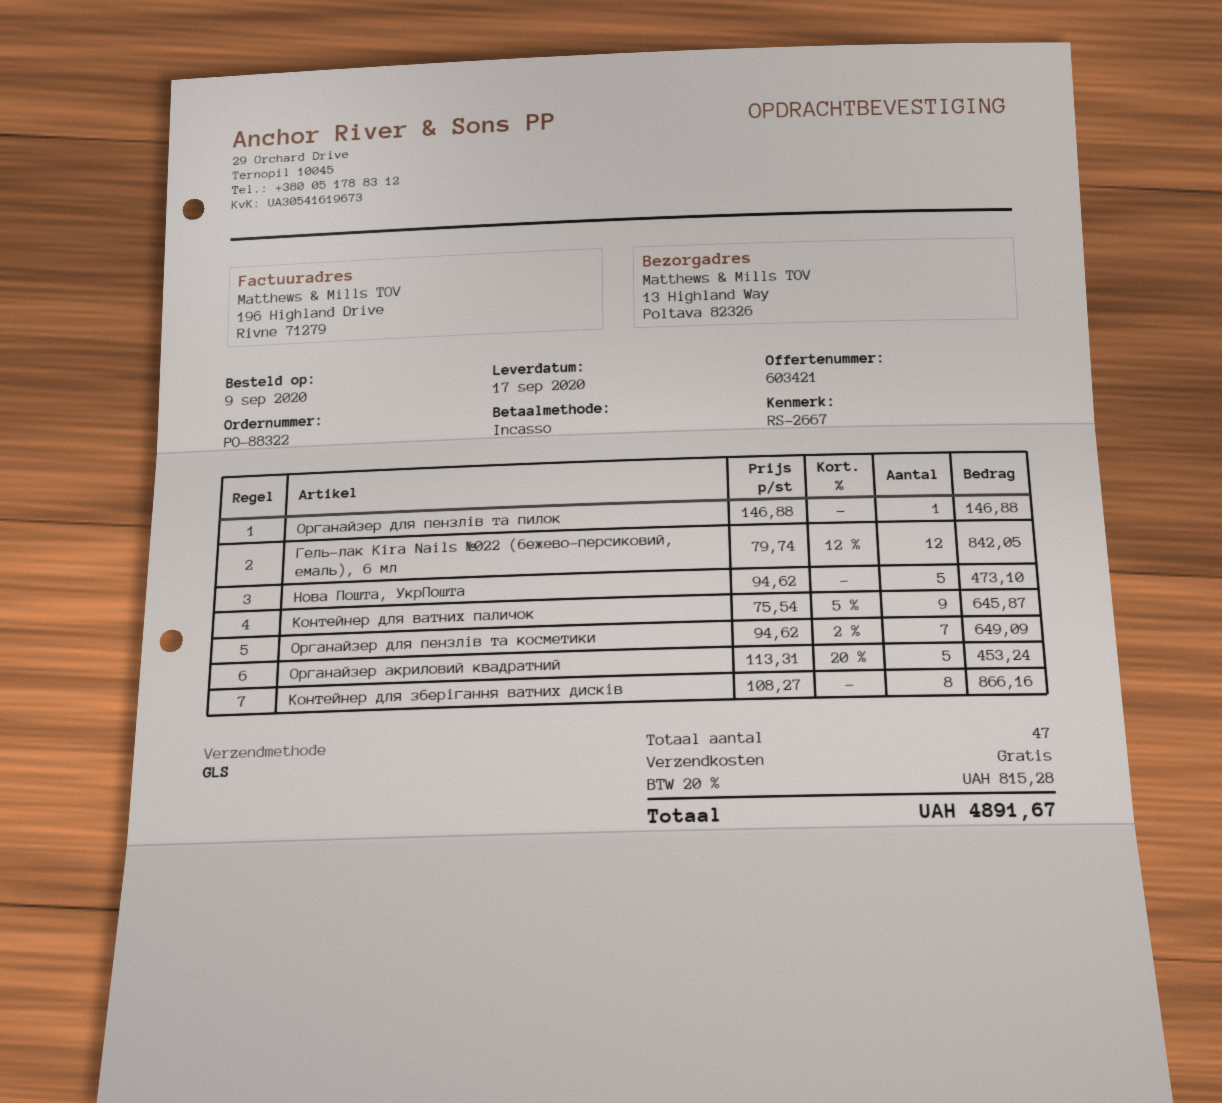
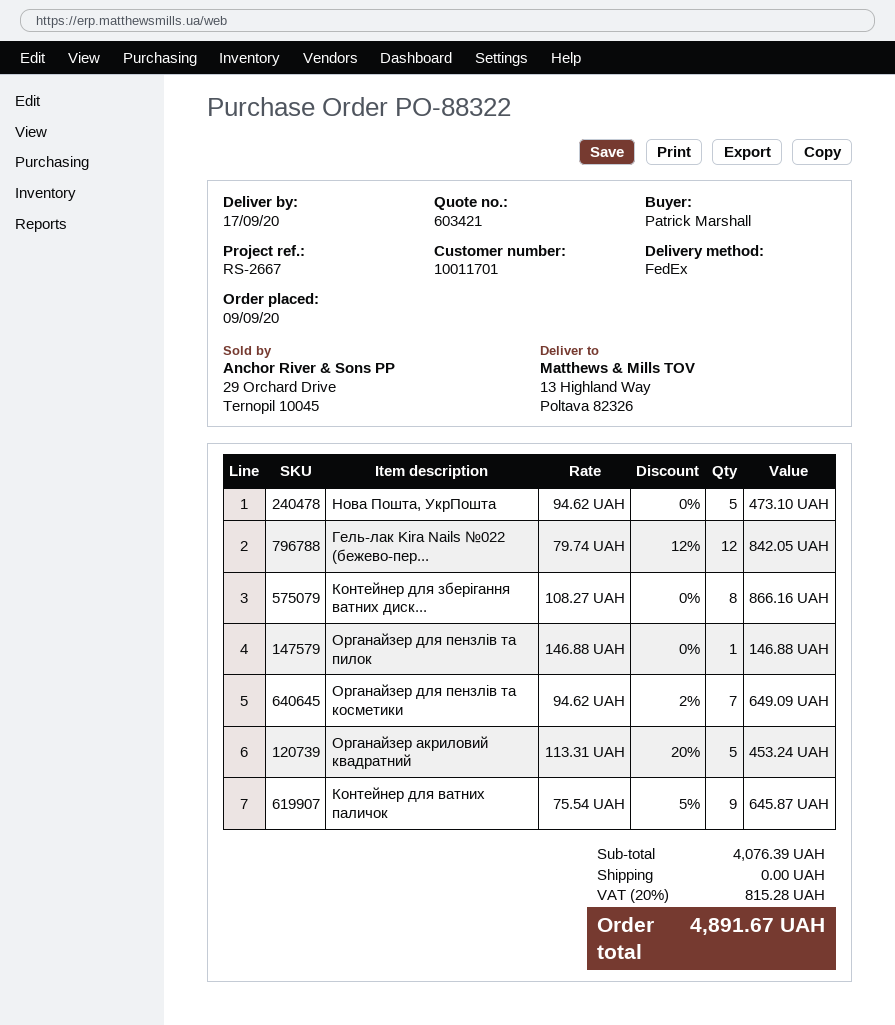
shipping method: GLS -> FedEx

